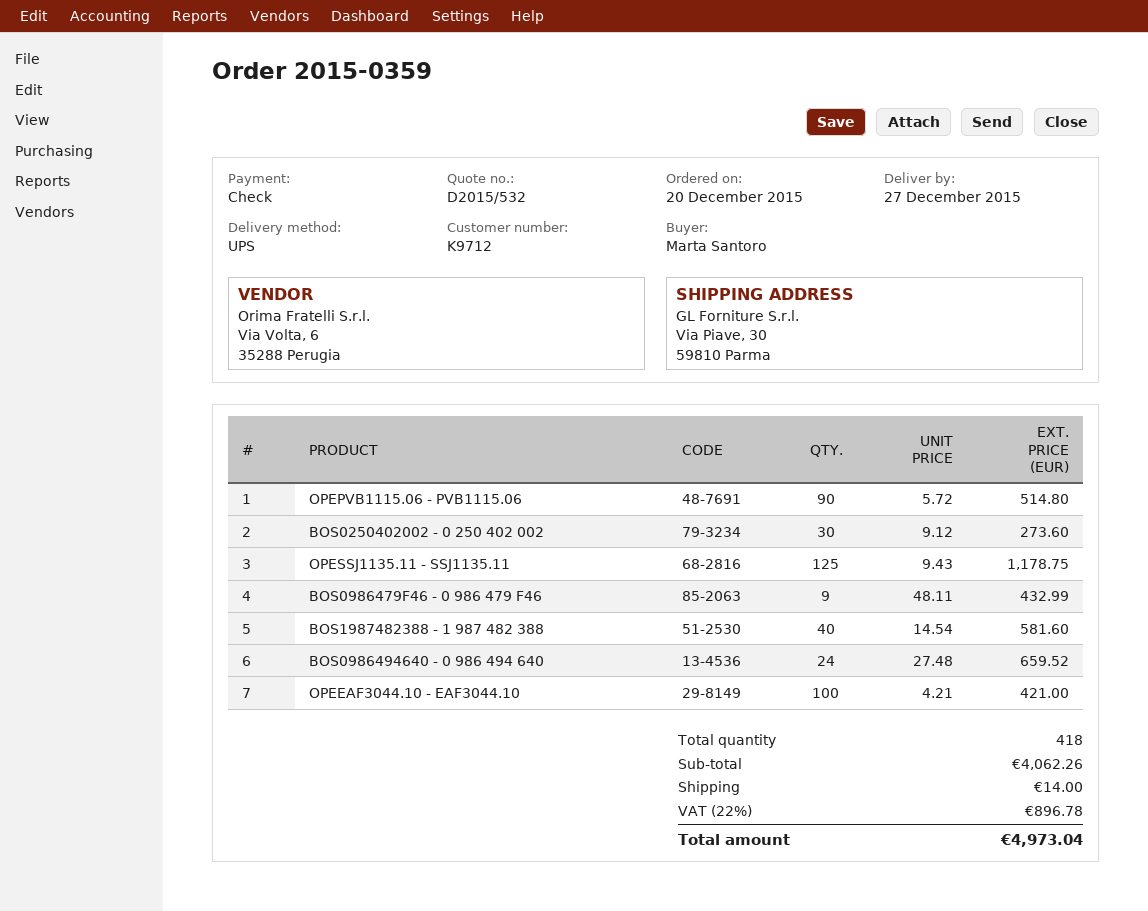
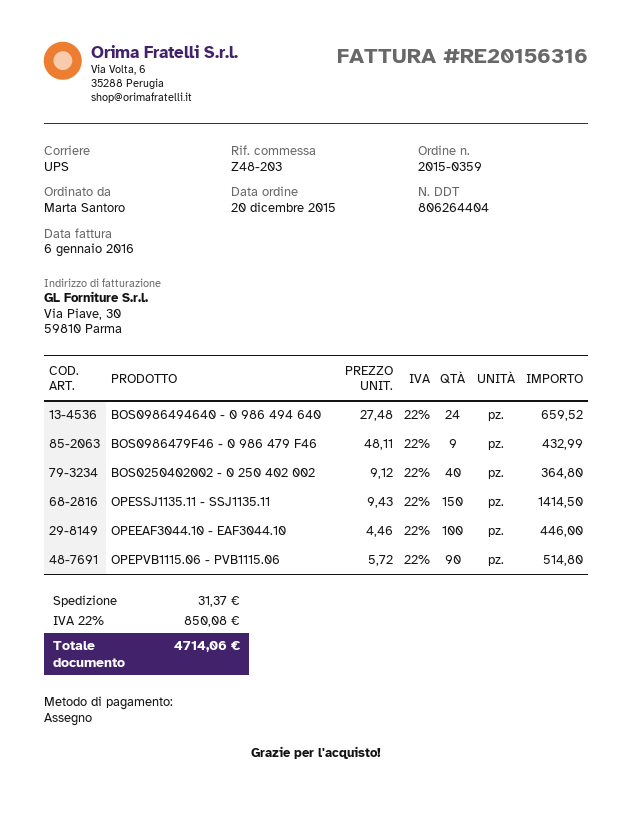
BOS0250402002 - 0 250 402 002: 30 x 9.12 = 273.60 -> 40 x 9.12 = 364.80
OPESSJ1135.11 - SSJ1135.11: 125 x 9.43 = 1178.75 -> 150 x 9.43 = 1414.50
BOS1987482388 - 1 987 482 388: 40 x 14.54 = 581.60 -> none
OPEEAF3044.10 - EAF3044.10: 100 x 4.21 = 421.00 -> 100 x 4.46 = 446.00
shipping: 14.00 -> 31.37
tax: 22% = 896.78 -> 22% = 850.08
total: 4973.04 -> 4714.06

